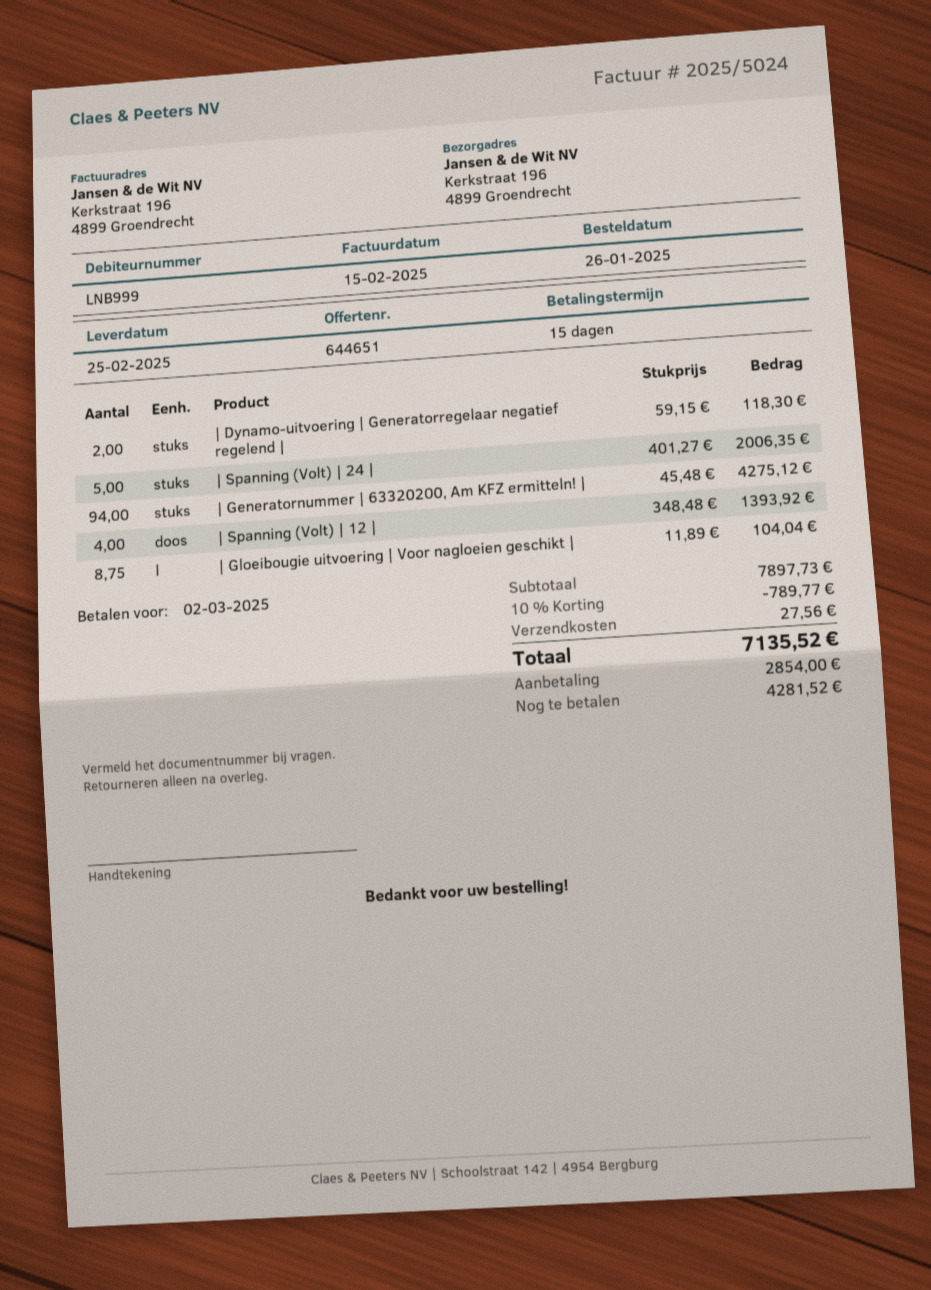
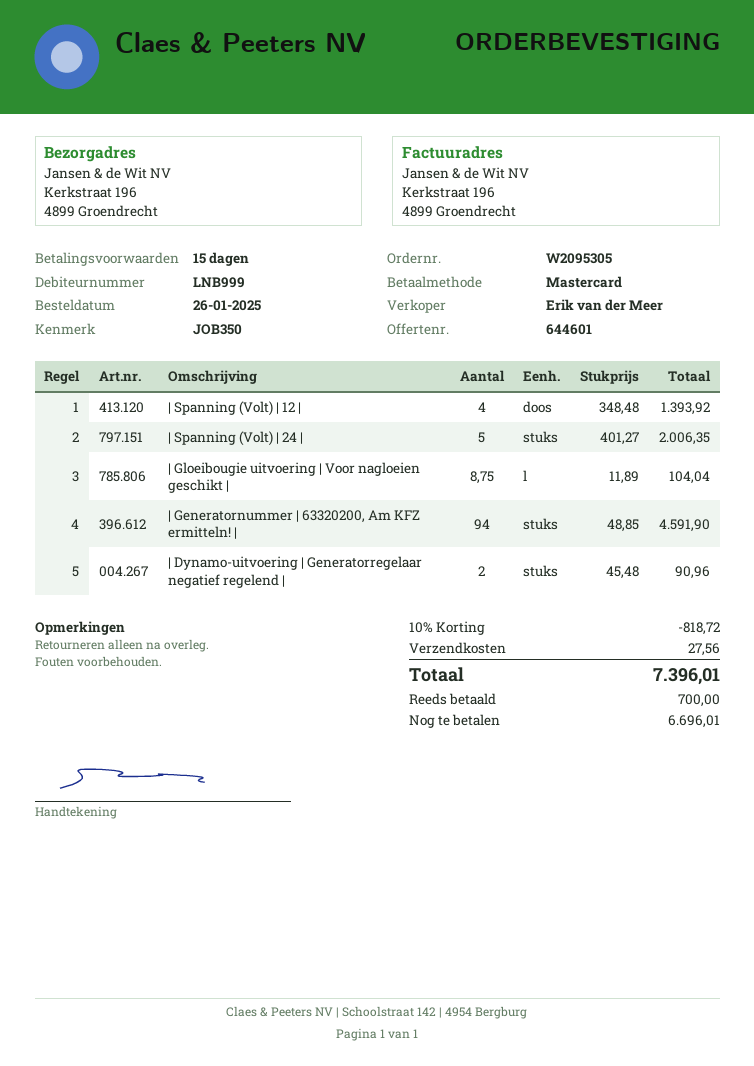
quote number: 644651 -> 644601
| Dynamo-uitvoering | Generatorregelaar negatief regelend |: 2 x 59.15 = 118.30 -> 2 x 45.48 = 90.96
| Generatornummer | 63320200, Am KFZ ermitteln! |: 94 x 45.48 = 4275.12 -> 94 x 48.85 = 4591.90
discount: 10% = 789.77 -> 10% = 818.72
total: 7135.52 -> 7396.01
deposit: 2854.00 -> 700.00
balance: 4281.52 -> 6696.01

